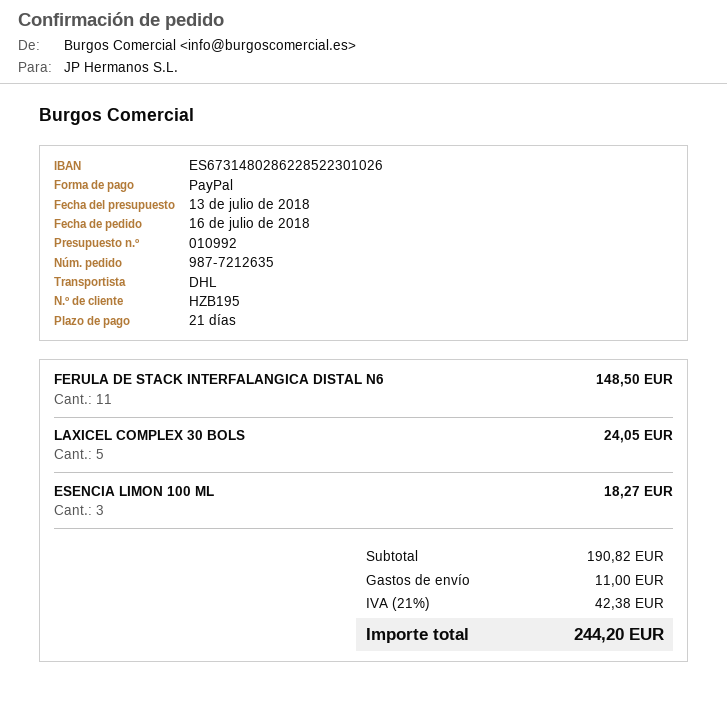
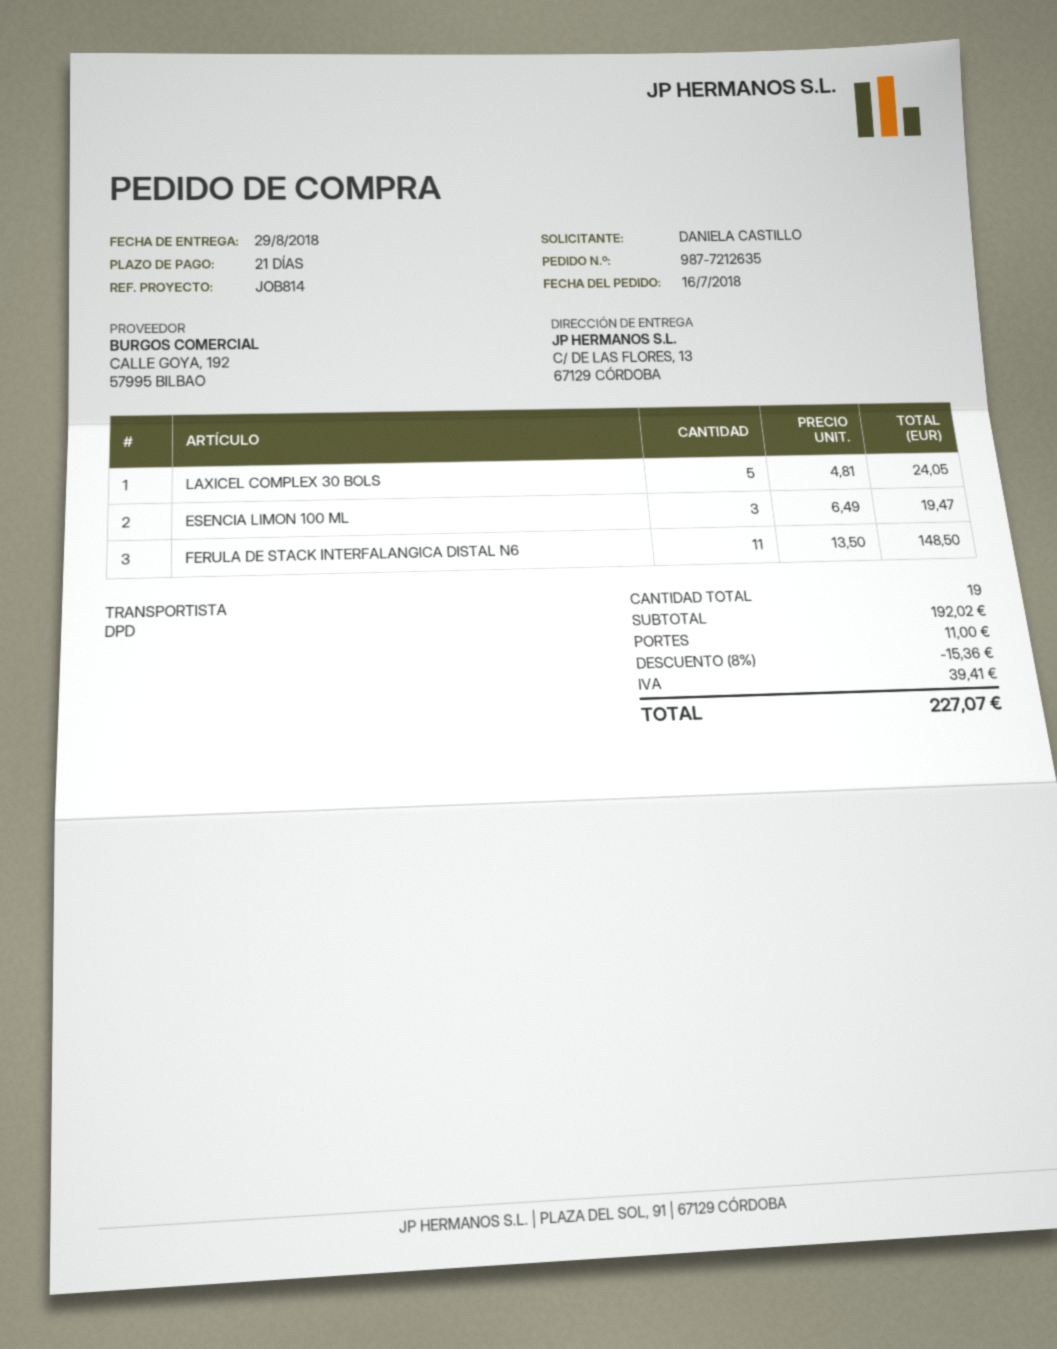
shipping method: DHL -> DPD
ESENCIA LIMON 100 ML: 3 for 18.27 -> 3 for 19.47
subtotal: 190.82 -> 192.02
discount: none -> 8% = 15.36
tax: 42.38 -> 39.41
total: 244.20 -> 227.07

